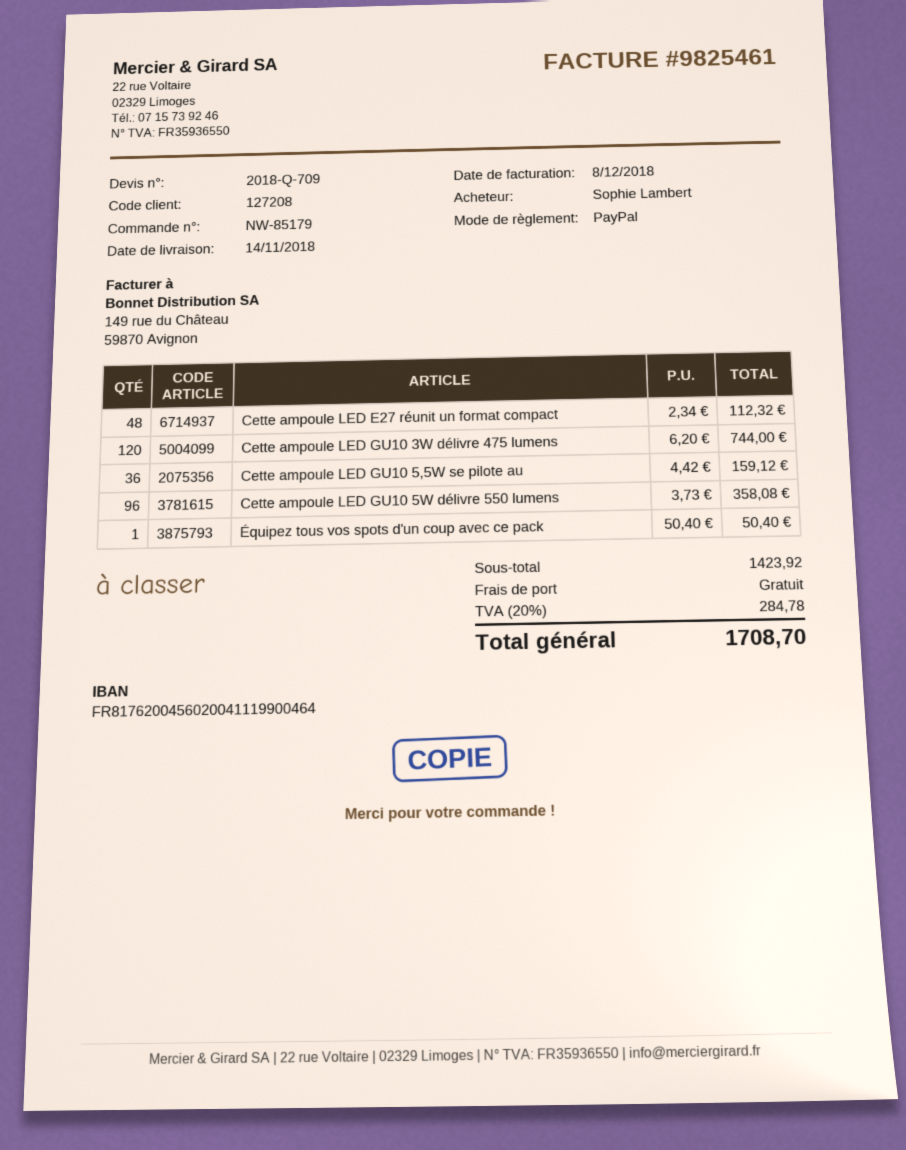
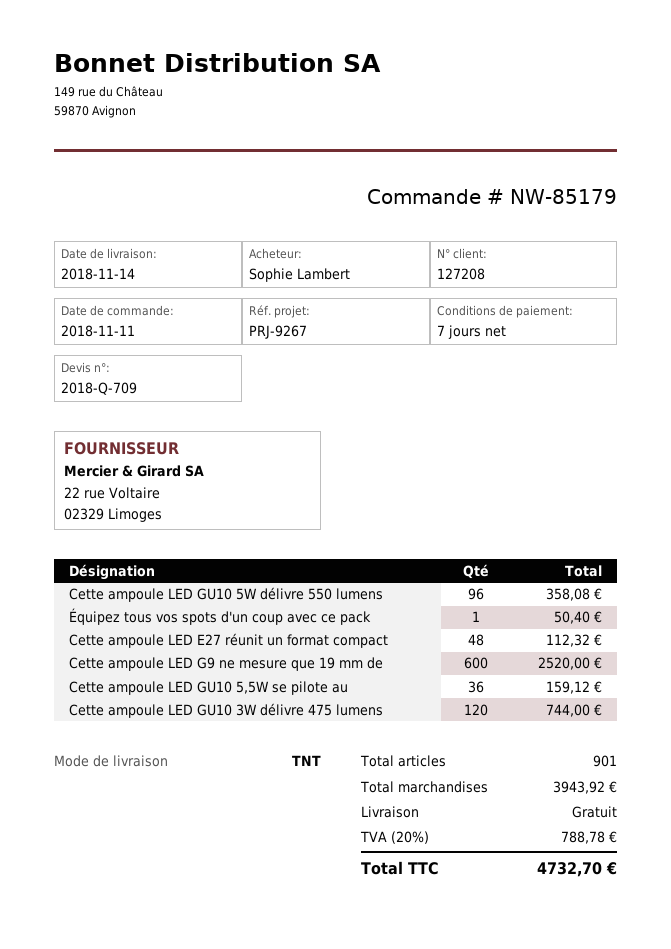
Cette ampoule LED G9 ne mesure que 19 mm de: none -> 600 for 2520.00
subtotal: 1423.92 -> 3943.92
tax: 20% = 284.78 -> 20% = 788.78
total: 1708.70 -> 4732.70

